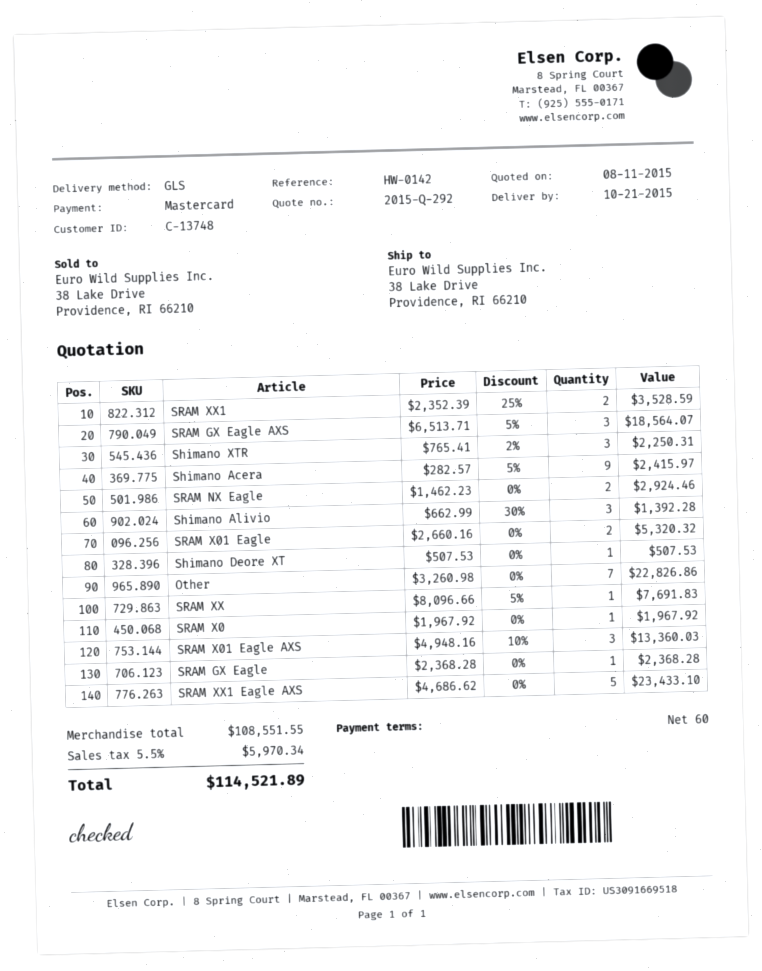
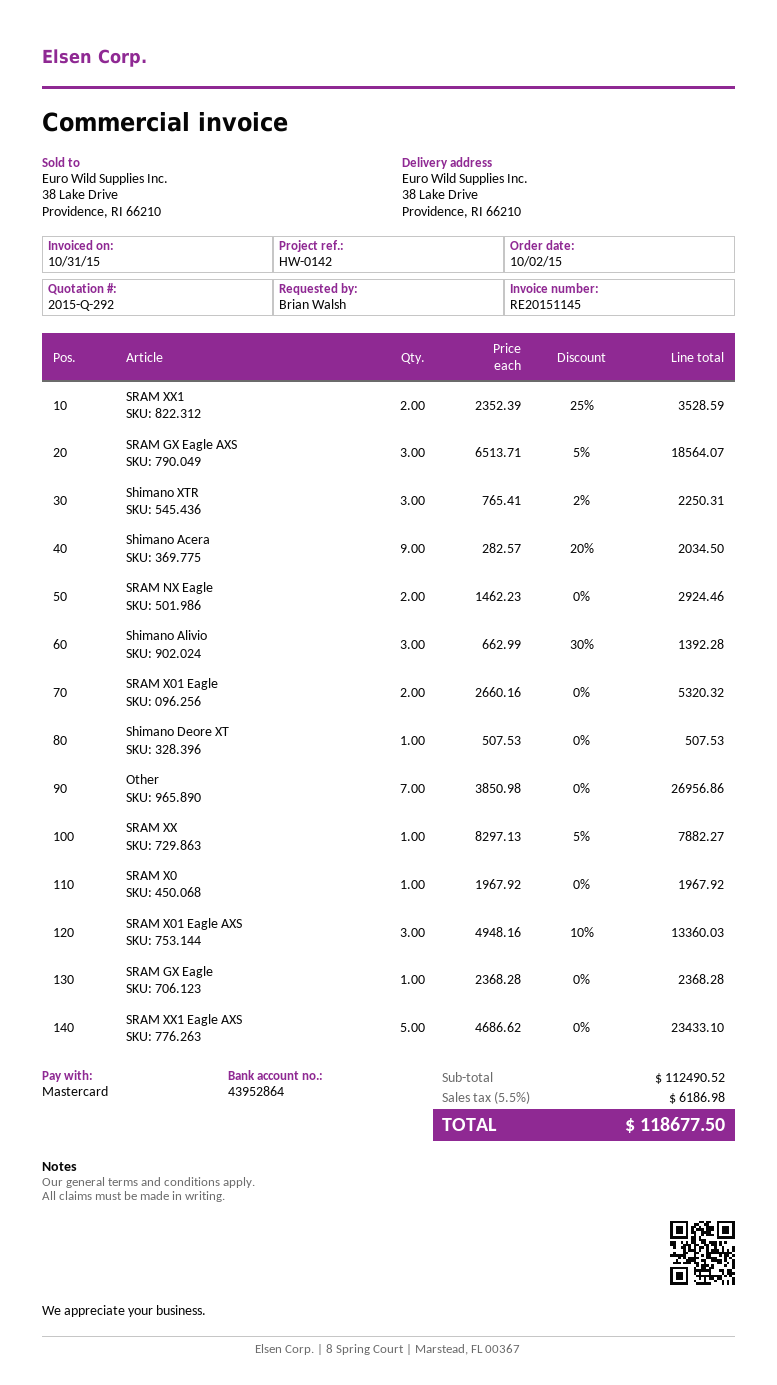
Shimano Acera: 9 x 282.57 - 5% = 2415.97 -> 9 x 282.57 - 20% = 2034.50
Other: 7 x 3260.98 = 22826.86 -> 7 x 3850.98 = 26956.86
SRAM XX: 1 x 8096.66 - 5% = 7691.83 -> 1 x 8297.13 - 5% = 7882.27
subtotal: 108551.55 -> 112490.52
tax: 5.5% = 5970.34 -> 5.5% = 6186.98
total: 114521.89 -> 118677.50

